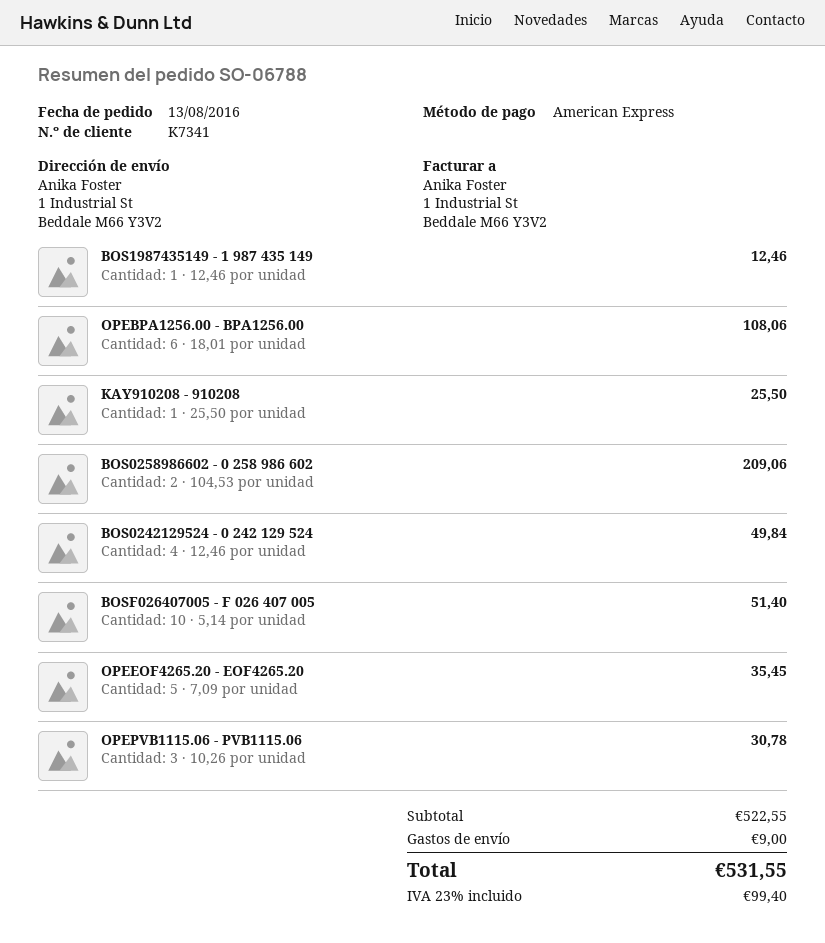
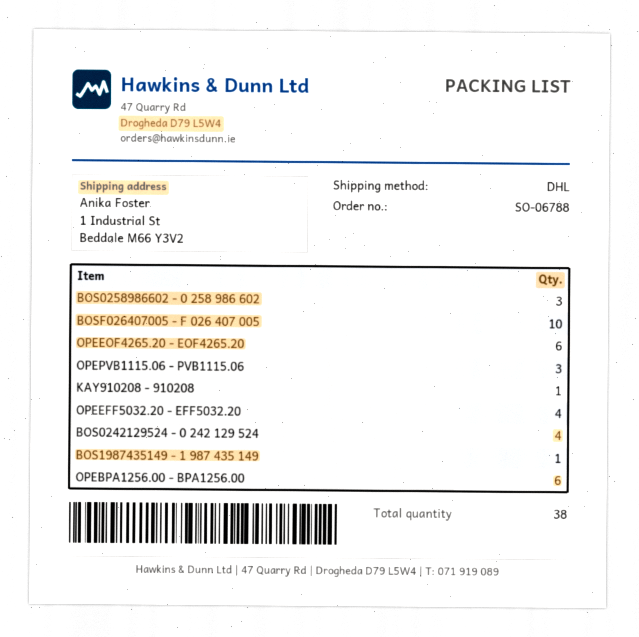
BOS0258986602 - 0 258 986 602: 2 -> 3
OPEEOF4265.20 - EOF4265.20: 5 -> 6
OPEEFF5032.20 - EFF5032.20: none -> 4

